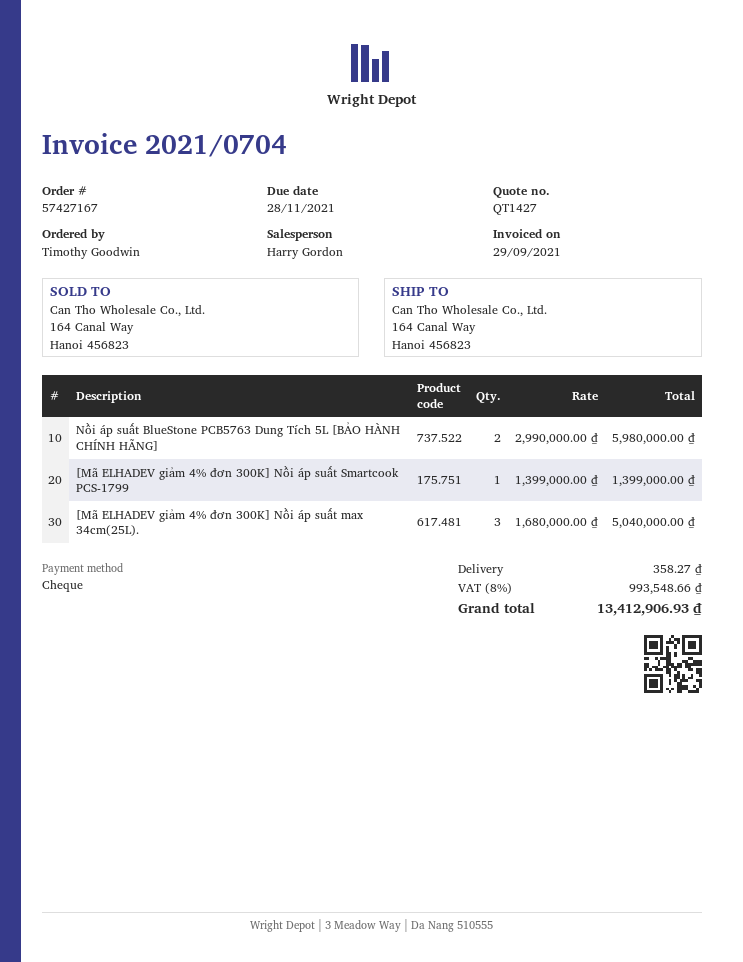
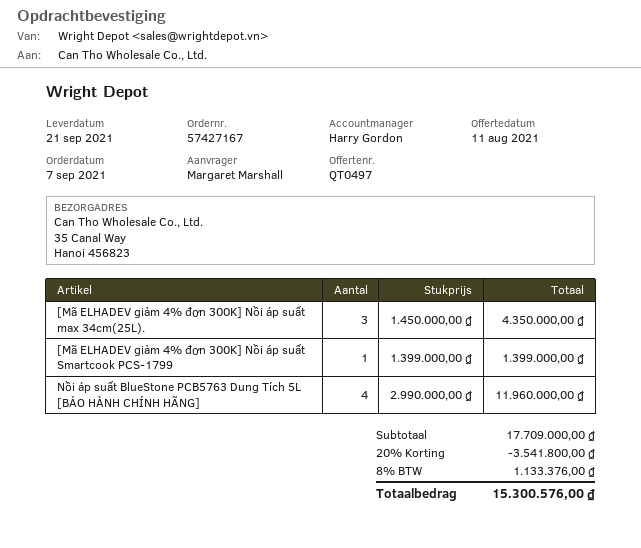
quote number: QT1427 -> QT0497
ordered by: Timothy Goodwin -> Margaret Marshall
ship to: 164 Canal Way, Hanoi 456823 -> 35 Canal Way, Hanoi 456823
Nồi áp suất BlueStone PCB5763 Dung Tích 5L [BẢO HÀNH CHÍNH HÃNG]: 2 x 2990000.00 = 5980000.00 -> 4 x 2990000.00 = 11960000.00
[Mã ELHADEV giảm 4% đơn 300K] Nồi áp suất max 34cm(25L).: 3 x 1680000.00 = 5040000.00 -> 3 x 1450000.00 = 4350000.00
discount: none -> 20% = 3541800.00
shipping: 358.27 -> none
tax: 8% = 993548.66 -> 8% = 1133376.00
total: 13412906.93 -> 15300576.00

